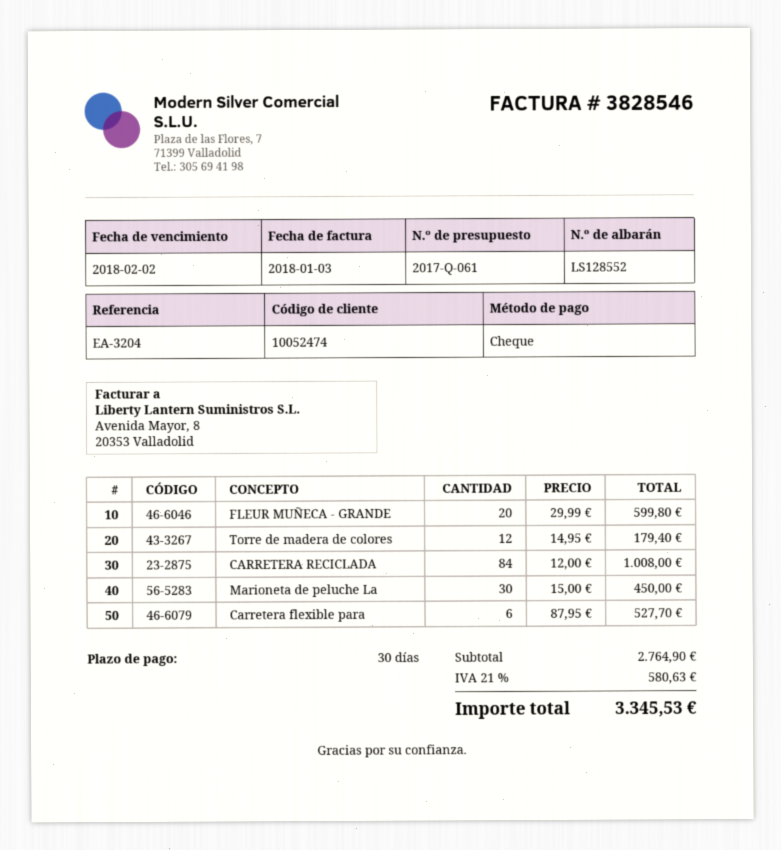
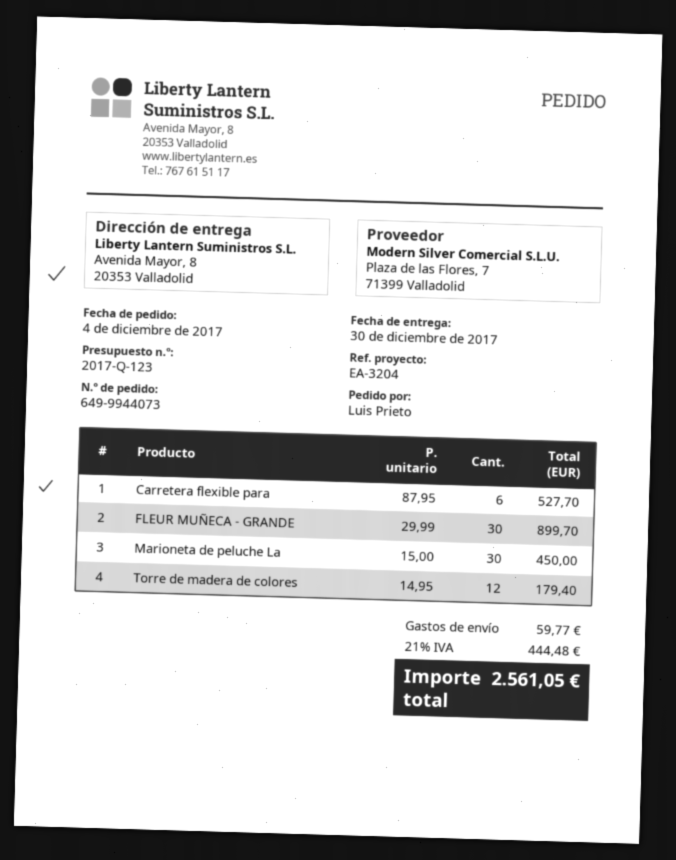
quote number: 2017-Q-061 -> 2017-Q-123
FLEUR MUÑECA - GRANDE: 20 x 29.99 = 599.80 -> 30 x 29.99 = 899.70
CARRETERA RECICLADA: 84 x 12.00 = 1008.00 -> none
shipping: none -> 59.77
tax: 21% = 580.63 -> 21% = 444.48
total: 3345.53 -> 2561.05

